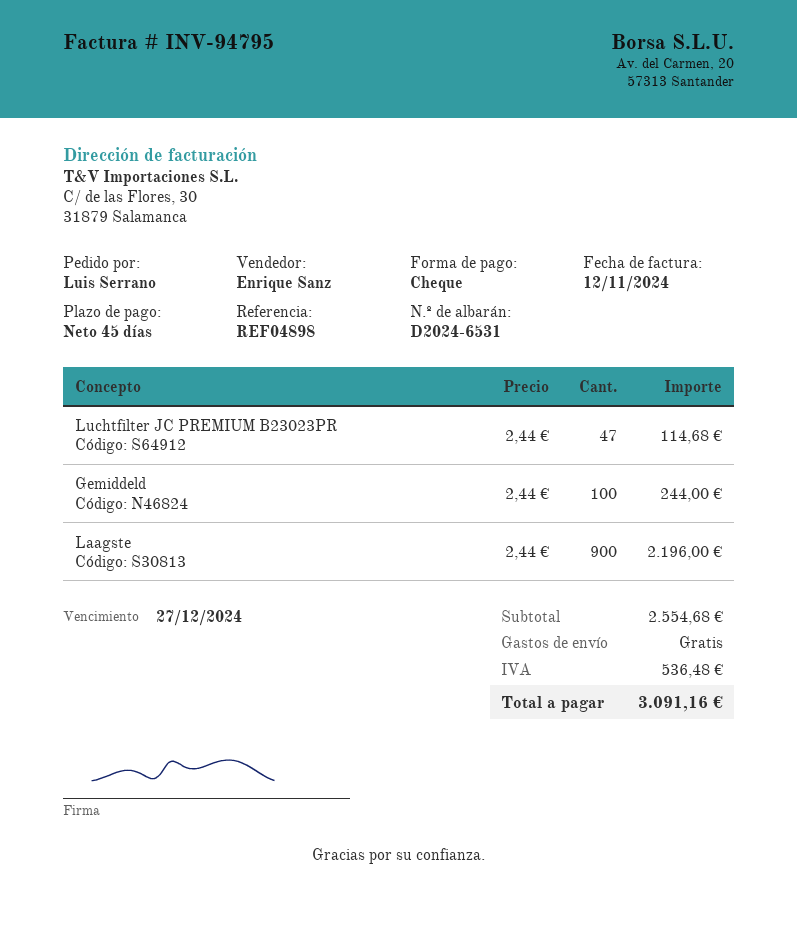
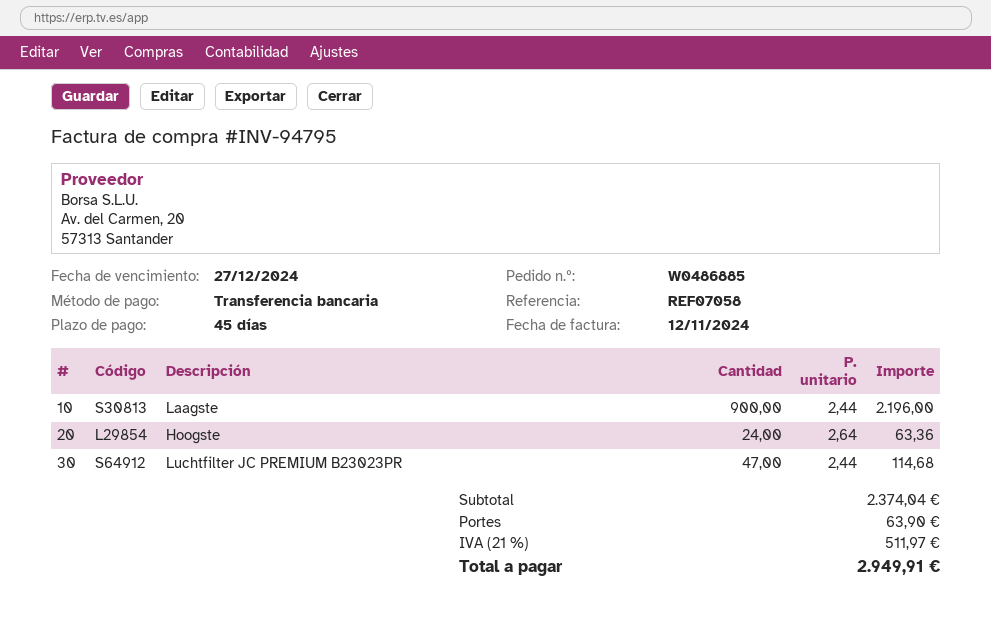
reference: REF04898 -> REF07058
payment method: cheque -> bank transfer
Gemiddeld: 100 x 2.44 = 244.00 -> none
Hoogste: none -> 24 x 2.64 = 63.36
subtotal: 2554.68 -> 2374.04
shipping: 0.00 -> 63.90
tax: 536.48 -> 511.97
total: 3091.16 -> 2949.91

